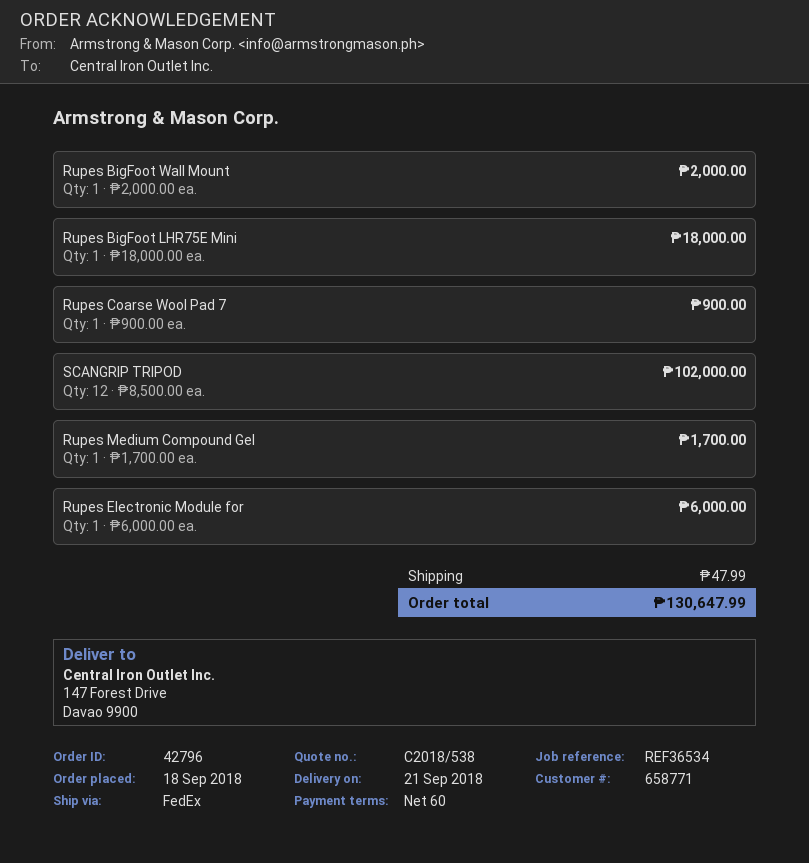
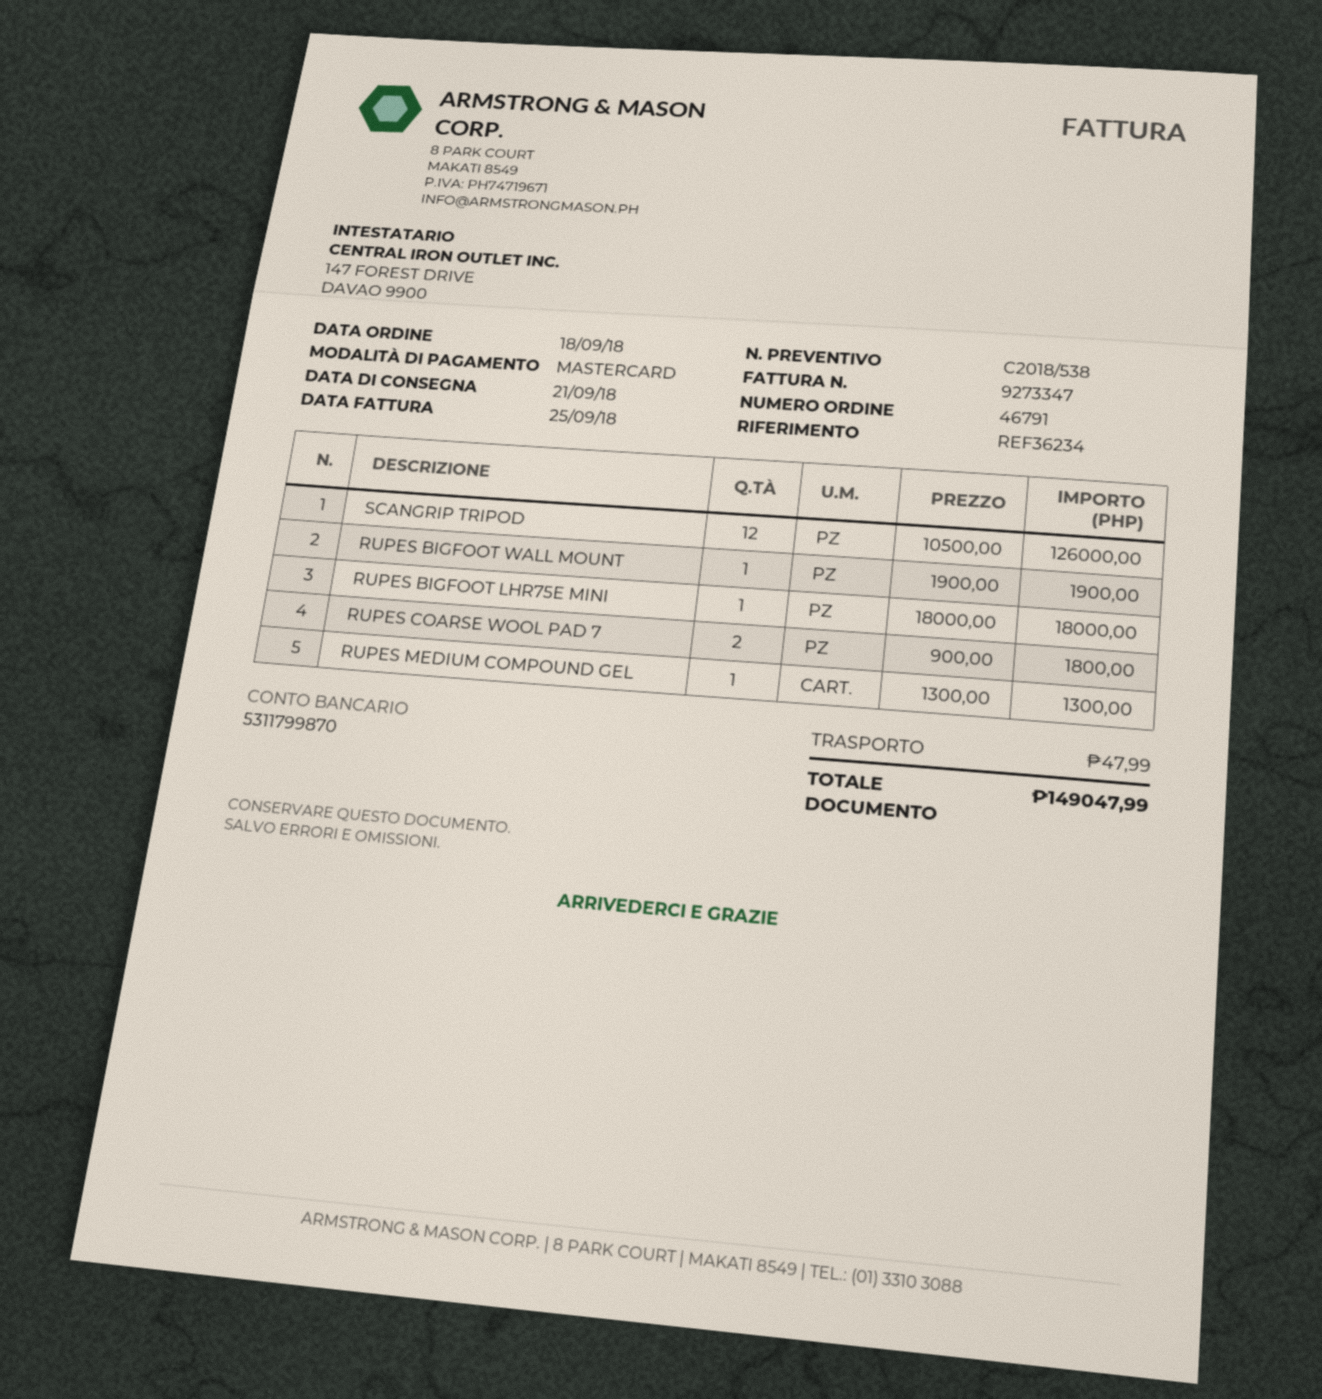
order number: 42796 -> 46791
reference: REF36534 -> REF36234
Rupes BigFoot Wall Mount: 1 x 2000.00 = 2000.00 -> 1 x 1900.00 = 1900.00
Rupes Coarse Wool Pad 7: 1 x 900.00 = 900.00 -> 2 x 900.00 = 1800.00
SCANGRIP TRIPOD: 12 x 8500.00 = 102000.00 -> 12 x 10500.00 = 126000.00
Rupes Medium Compound Gel: 1 x 1700.00 = 1700.00 -> 1 x 1300.00 = 1300.00
Rupes Electronic Module for: 1 x 6000.00 = 6000.00 -> none
total: 130647.99 -> 149047.99

